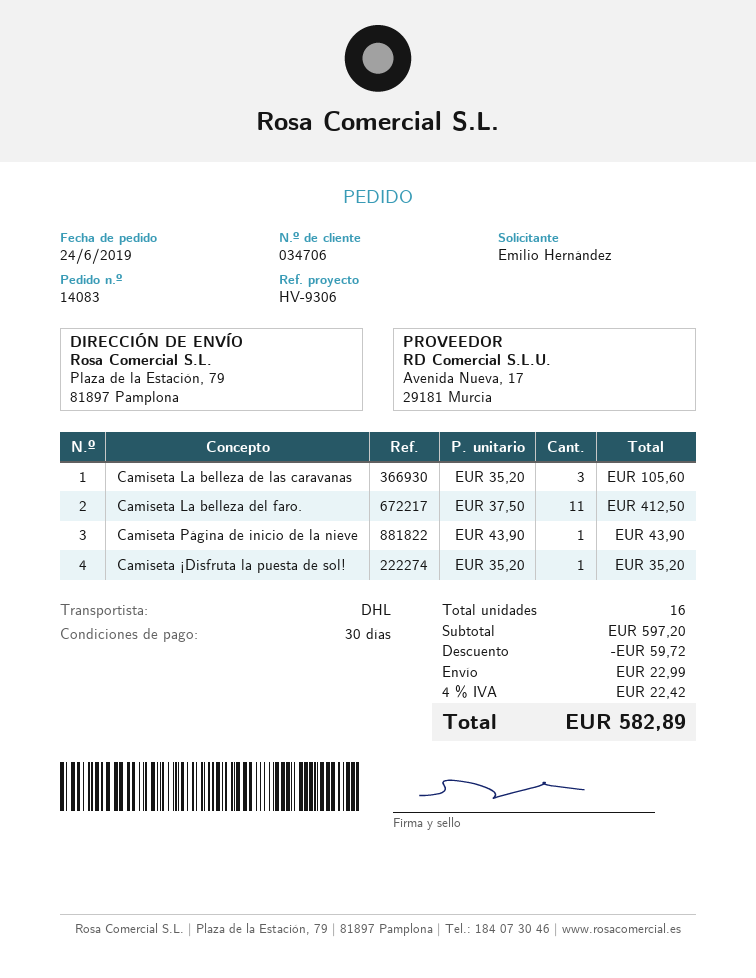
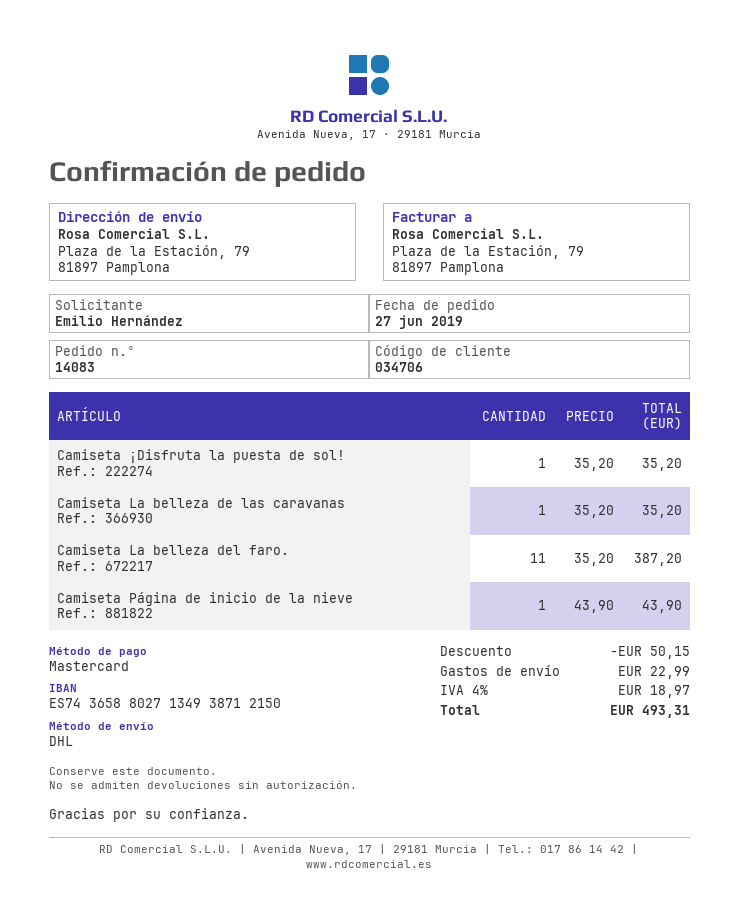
order date: 2019-06-24 -> 2019-06-27
Camiseta La belleza de las caravanas: 3 x 35.20 = 105.60 -> 1 x 35.20 = 35.20
Camiseta La belleza del faro.: 11 x 37.50 = 412.50 -> 11 x 35.20 = 387.20
discount: 59.72 -> 50.15
tax: 4% = 22.42 -> 4% = 18.97
total: 582.89 -> 493.31

